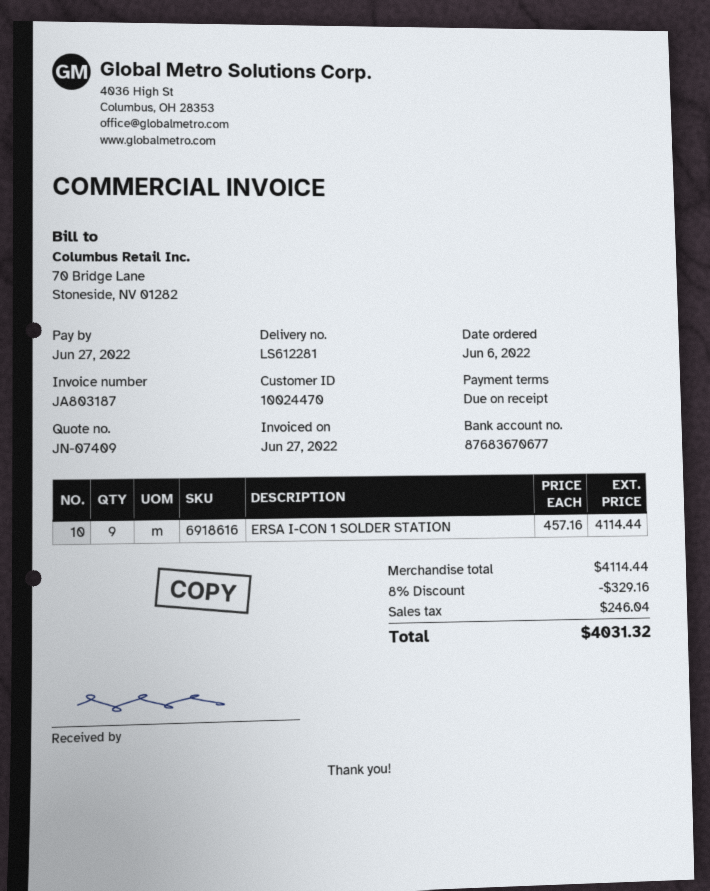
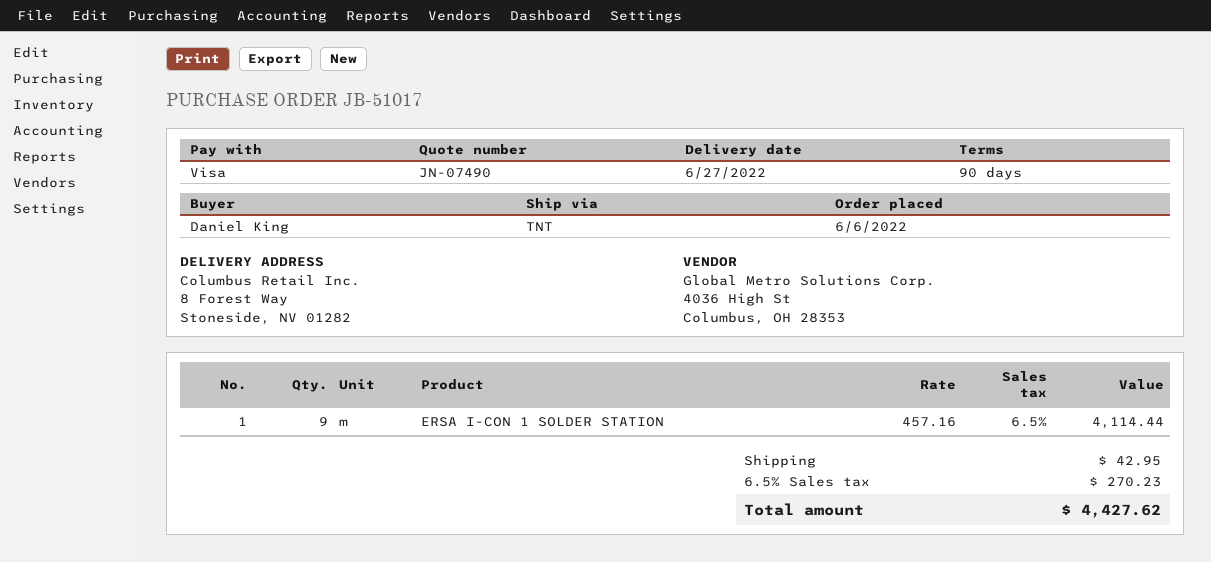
quote number: JN-07409 -> JN-07490
payment terms: on receipt -> 90 days
discount: 8% = 329.16 -> none
shipping: none -> 42.95
tax: 246.04 -> 270.23
total: 4031.32 -> 4427.62

